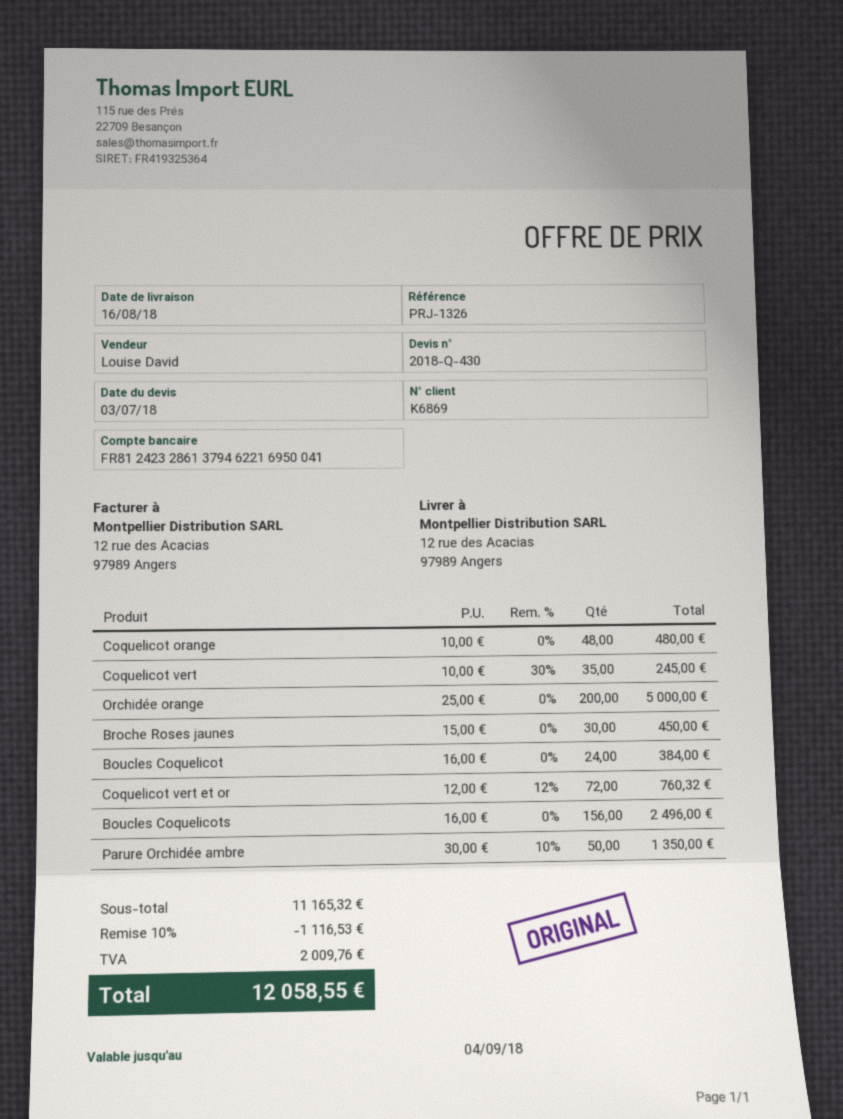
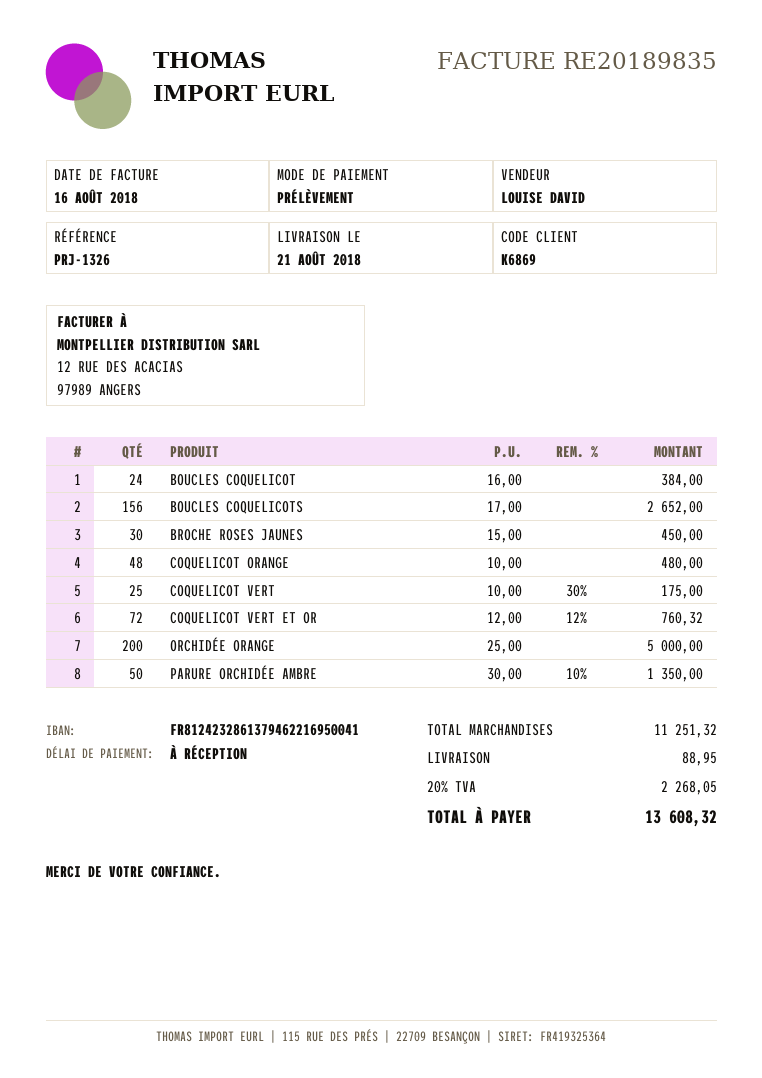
delivery date: 2018-08-16 -> 2018-08-21
Coquelicot vert: 35 x 10.00 - 30% = 245.00 -> 25 x 10.00 - 30% = 175.00
Boucles Coquelicots: 156 x 16.00 = 2496.00 -> 156 x 17.00 = 2652.00
subtotal: 11165.32 -> 11251.32
discount: 10% = 1116.53 -> none
shipping: none -> 88.95
tax: 2009.76 -> 2268.05
total: 12058.55 -> 13608.32

